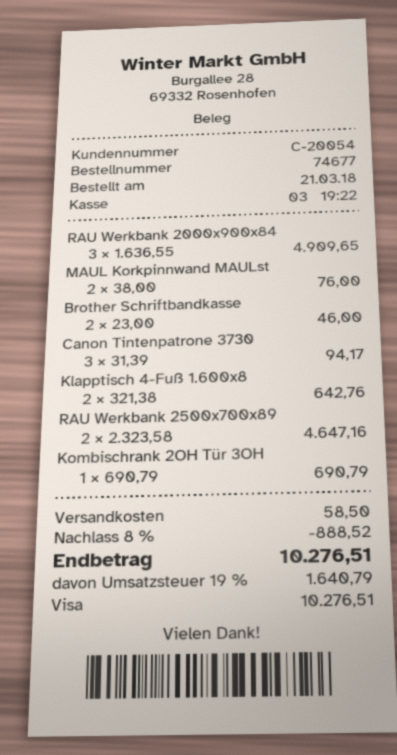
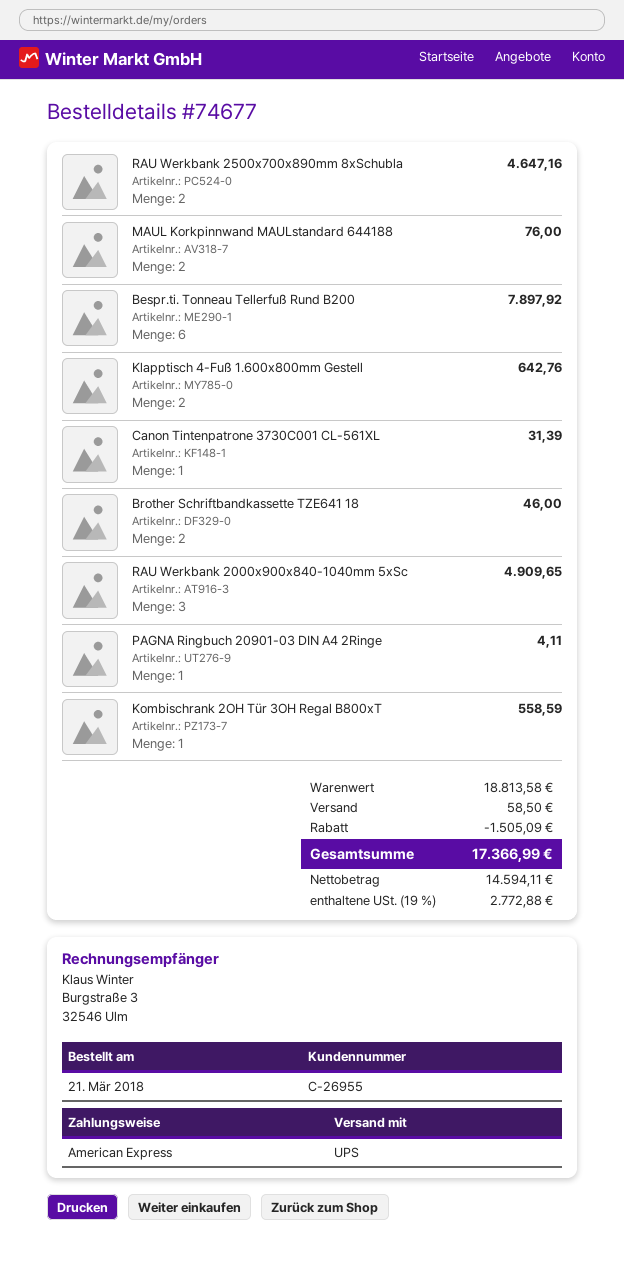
customer number: C-20054 -> C-26955
payment method: Visa -> American Express
Canon Tintenpatrone 3730: 3 for 94.17 -> 1 for 31.39
Kombischrank 2OH Tür 3OH: 1 for 690.79 -> 1 for 558.59
Bespr.ti. Tonneau Tellerfuß Rund B200: none -> 6 for 7897.92
PAGNA Ringbuch 20901-03 DIN A4 2Ringe: none -> 1 for 4.11
discount: 888.52 -> 1505.09
tax: 19% = 1640.79 -> 19% = 2772.88
total: 10276.51 -> 17366.99

